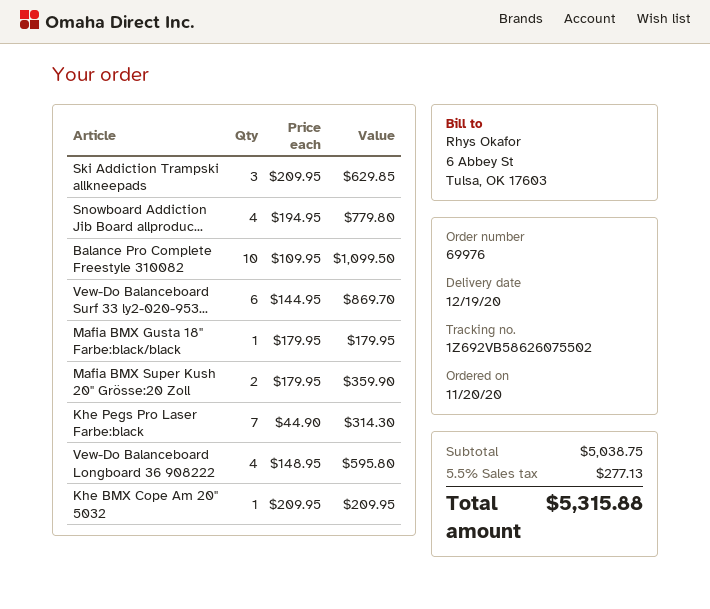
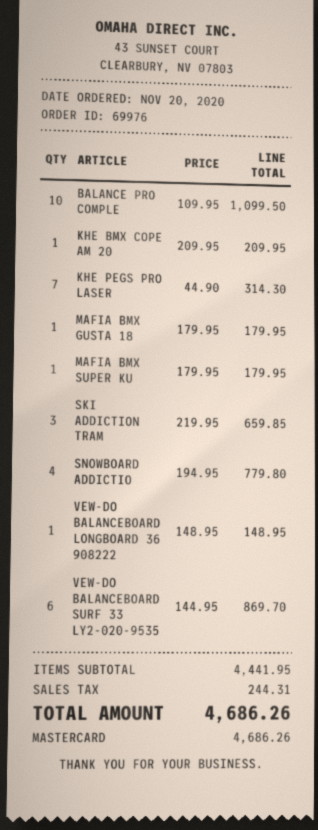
Ski Addiction Trampski allkneepads: 3 x 209.95 = 629.85 -> 3 x 219.95 = 659.85
Mafia BMX Super Kush 20" Grösse:20 Zoll: 2 x 179.95 = 359.90 -> 1 x 179.95 = 179.95
Vew-Do Balanceboard Longboard 36 908222: 4 x 148.95 = 595.80 -> 1 x 148.95 = 148.95
subtotal: 5038.75 -> 4441.95
tax: 277.13 -> 244.31
total: 5315.88 -> 4686.26

